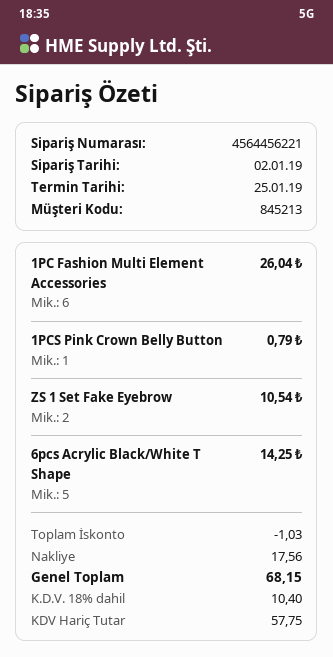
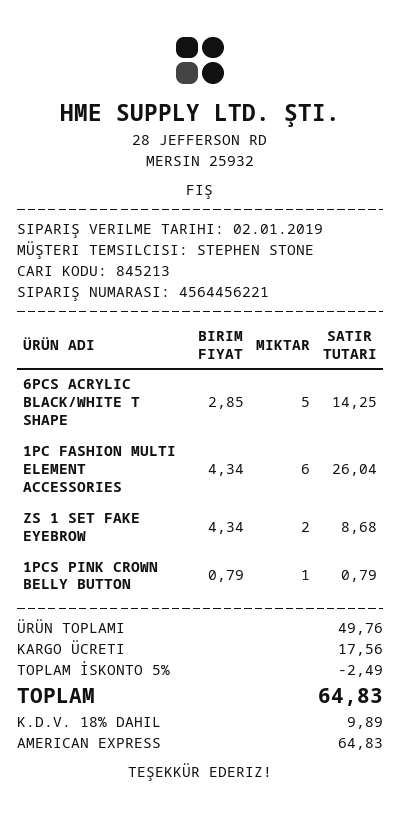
ZS 1 Set Fake Eyebrow: 2 for 10.54 -> 2 for 8.68
discount: 1.03 -> 2.49
tax: 18% = 10.40 -> 18% = 9.89
total: 68.15 -> 64.83

